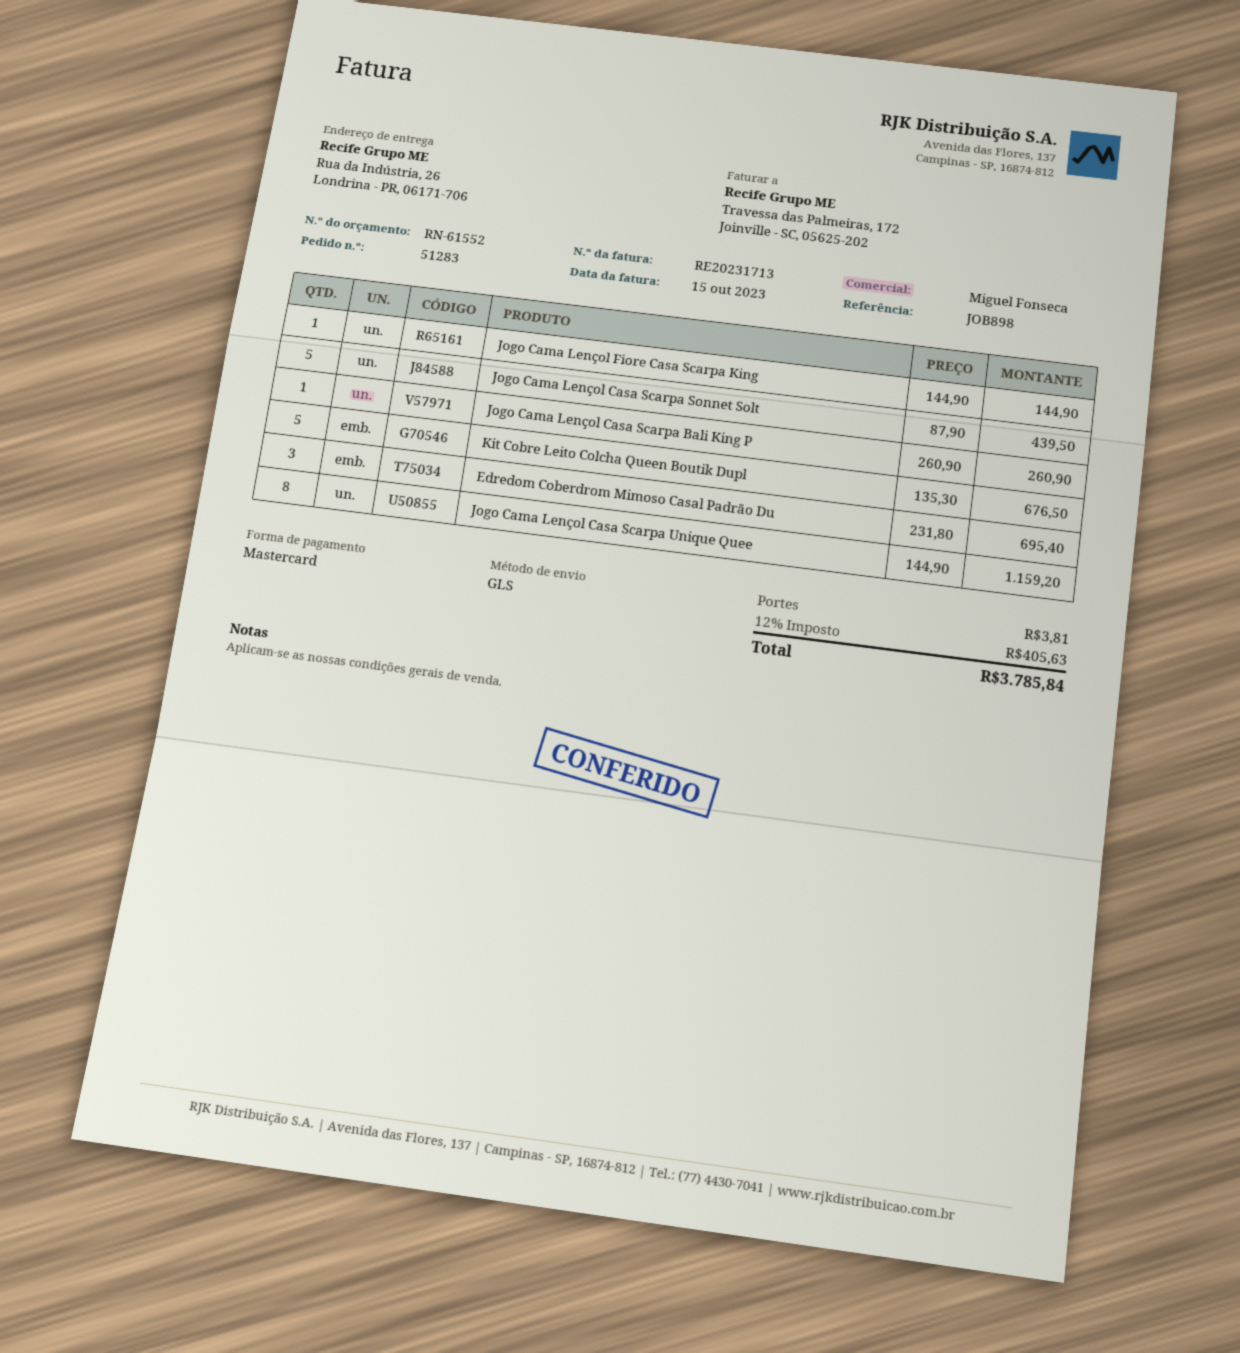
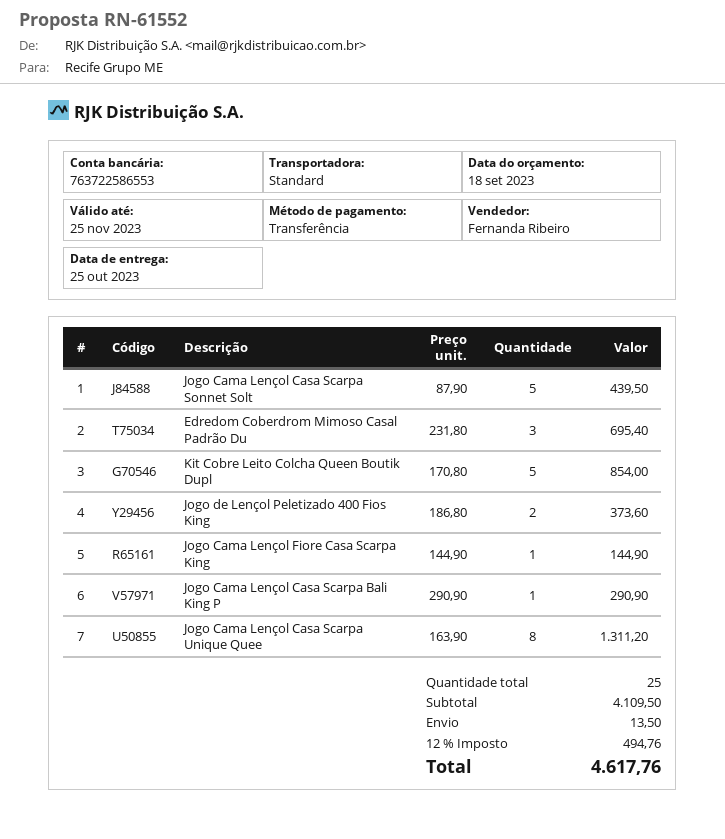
sales rep: Miguel Fonseca -> Fernanda Ribeiro
payment method: Mastercard -> bank transfer
shipping method: GLS -> standard
Jogo Cama Lençol Casa Scarpa Bali King P: 1 x 260.90 = 260.90 -> 1 x 290.90 = 290.90
Kit Cobre Leito Colcha Queen Boutik Dupl: 5 x 135.30 = 676.50 -> 5 x 170.80 = 854.00
Jogo Cama Lençol Casa Scarpa Unique Quee: 8 x 144.90 = 1159.20 -> 8 x 163.90 = 1311.20
Jogo de Lençol Peletizado 400 Fios King: none -> 2 x 186.80 = 373.60
shipping: 3.81 -> 13.50
tax: 12% = 405.63 -> 12% = 494.76
total: 3785.84 -> 4617.76

